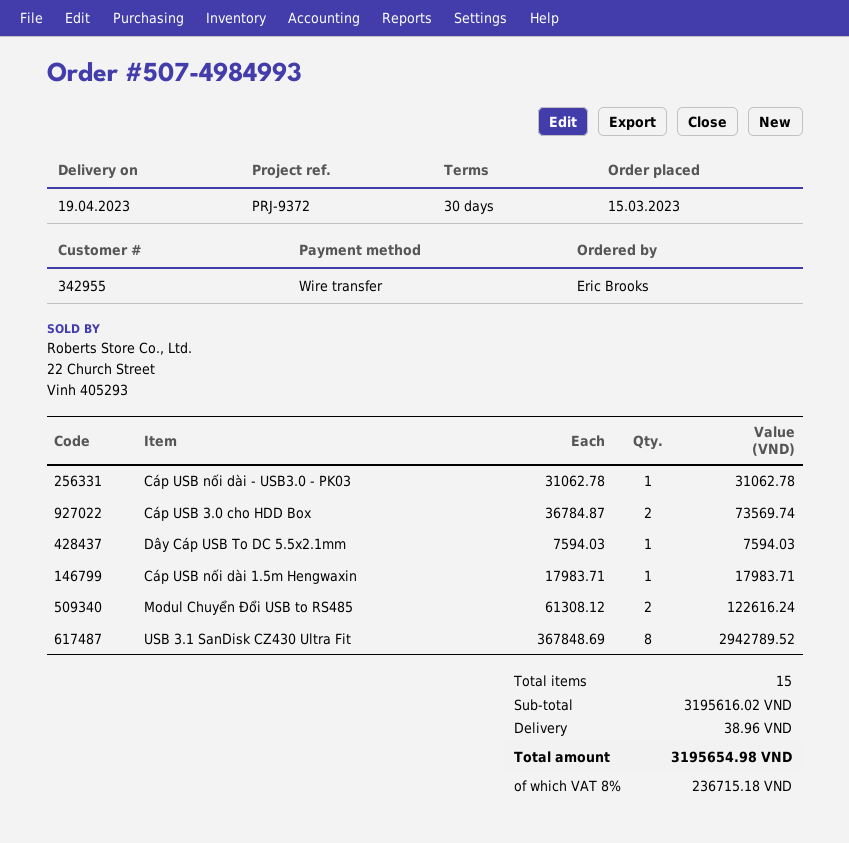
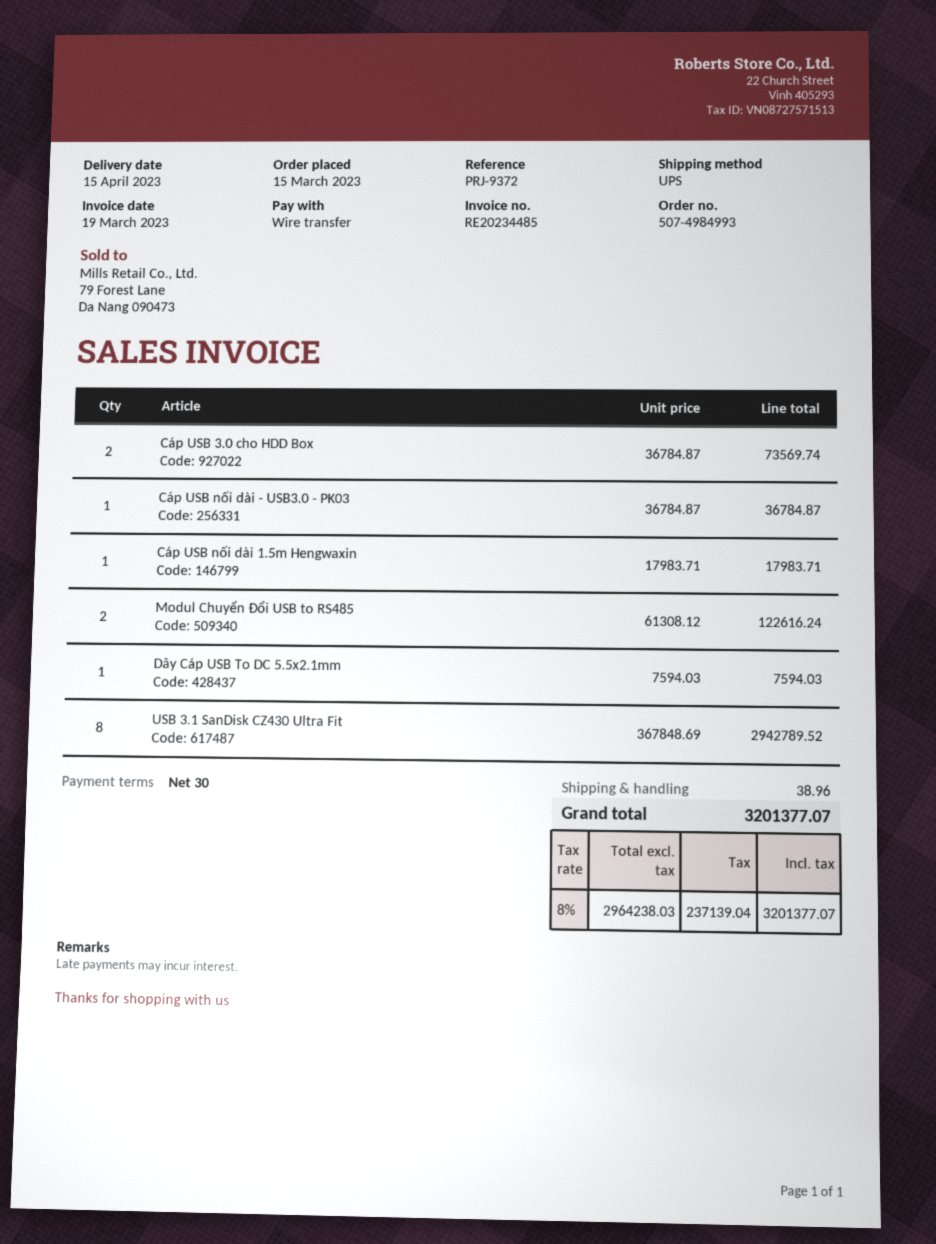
delivery date: 2023-04-19 -> 2023-04-15
Cáp USB nối dài - USB3.0 - PK03: 1 x 31062.78 = 31062.78 -> 1 x 36784.87 = 36784.87
tax: 8% = 236715.18 -> 8% = 237139.04
total: 3195654.98 -> 3201377.07

